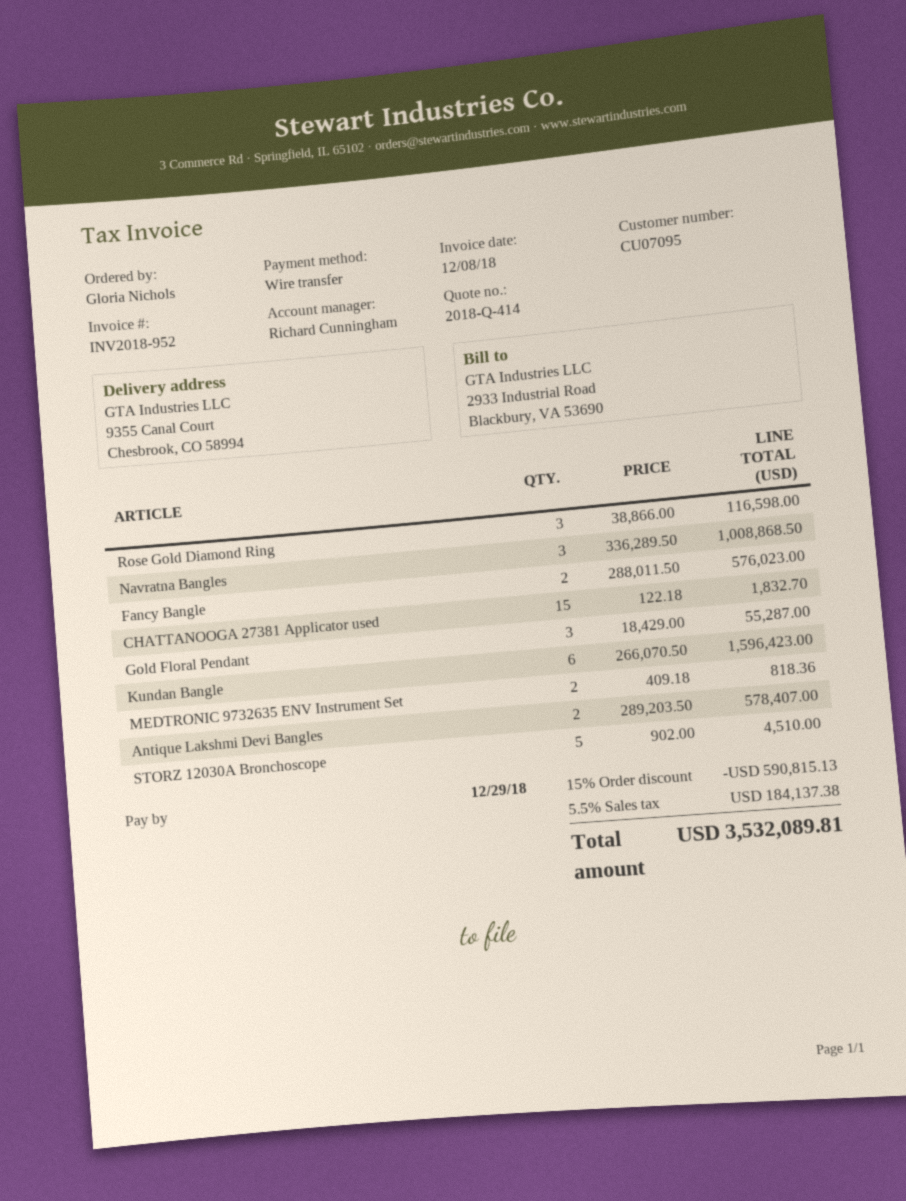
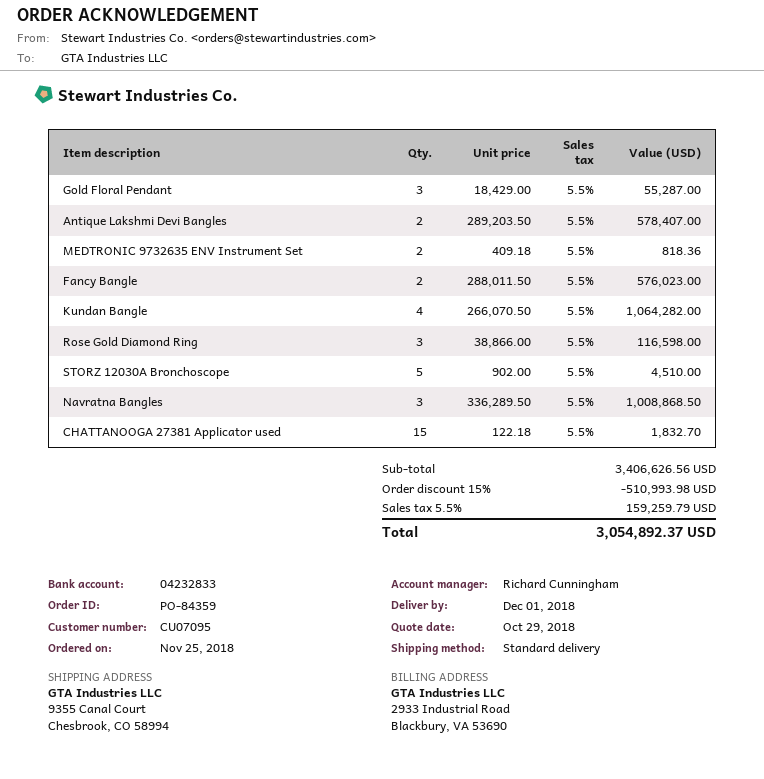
Kundan Bangle: 6 x 266070.50 = 1596423.00 -> 4 x 266070.50 = 1064282.00
discount: 15% = 590815.13 -> 15% = 510993.98
tax: 5.5% = 184137.38 -> 5.5% = 159259.79
total: 3532089.81 -> 3054892.37

